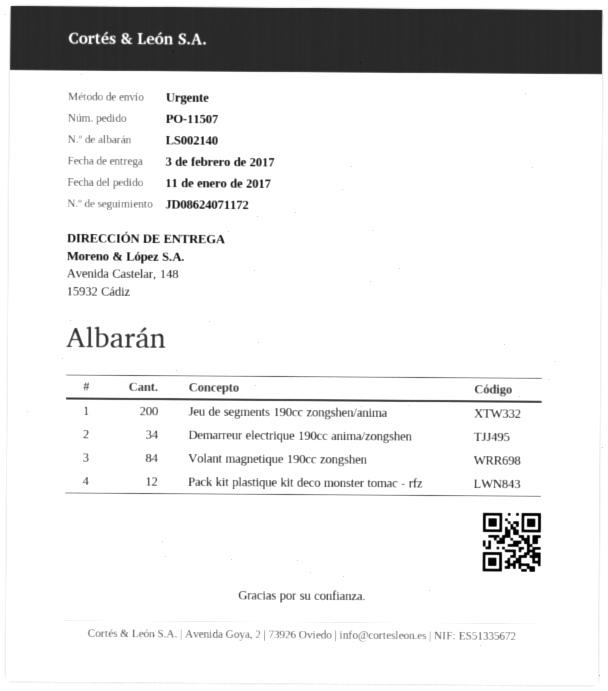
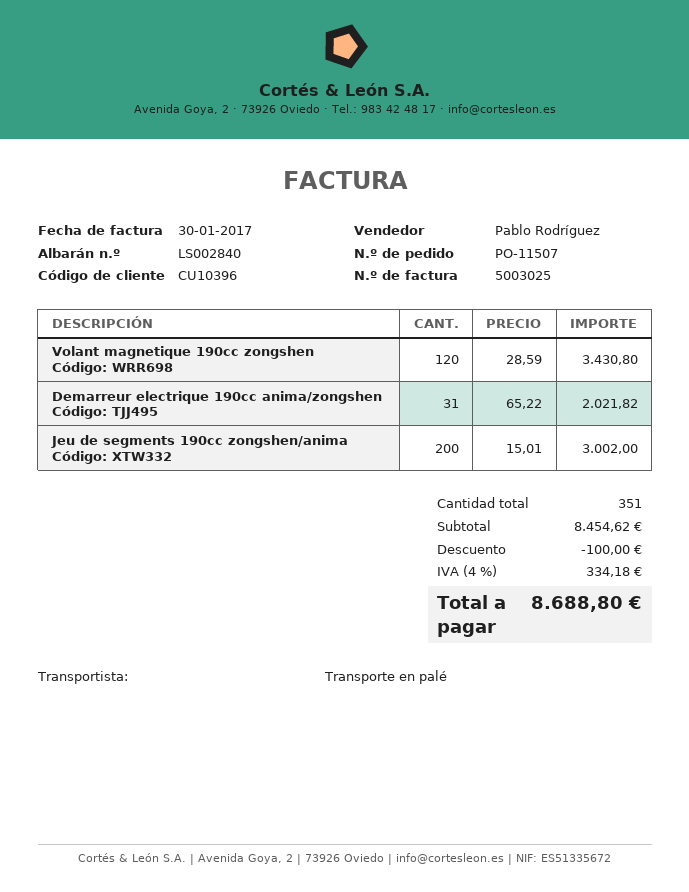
delivery note number: LS002140 -> LS002840
shipping method: express -> pallet freight
Demarreur electrique 190cc anima/zongshen: 34 -> 31
Volant magnetique 190cc zongshen: 84 -> 120
Pack kit plastique kit deco monster tomac - rfz: 12 -> none

